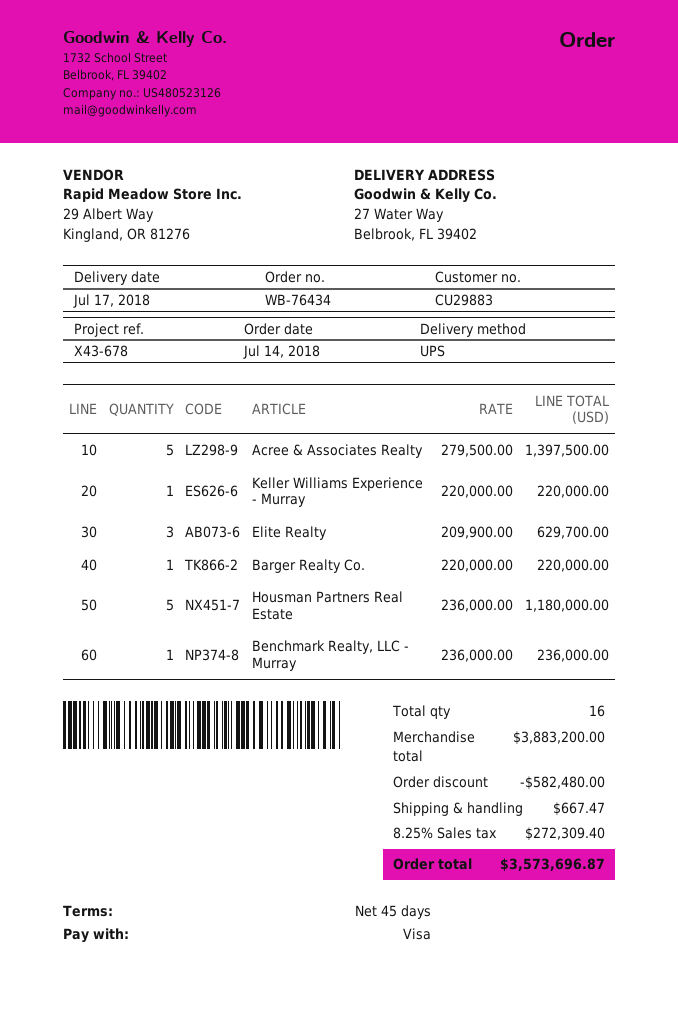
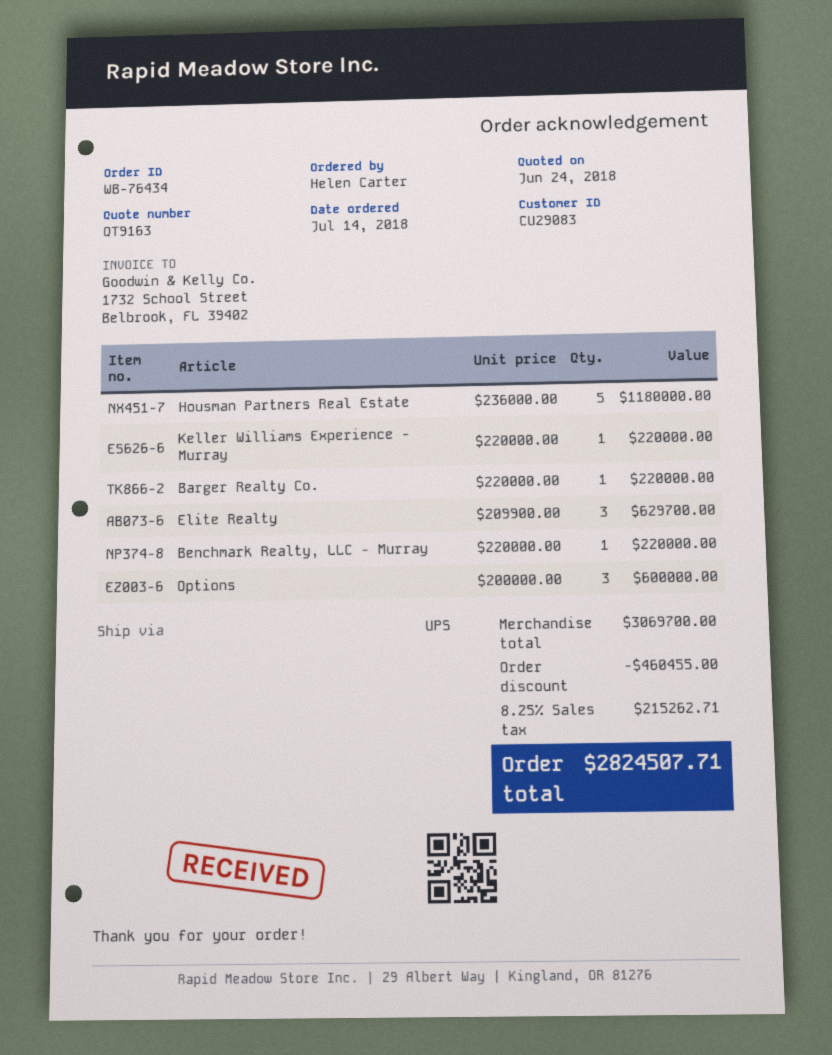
customer number: CU29883 -> CU29083
Acree & Associates Realty: 5 x 279500.00 = 1397500.00 -> none
Benchmark Realty, LLC - Murray: 1 x 236000.00 = 236000.00 -> 1 x 220000.00 = 220000.00
Options: none -> 3 x 200000.00 = 600000.00
subtotal: 3883200.00 -> 3069700.00
discount: 582480.00 -> 460455.00
shipping: 667.47 -> none
tax: 8.25% = 272309.40 -> 8.25% = 215262.71
total: 3573696.87 -> 2824507.71

